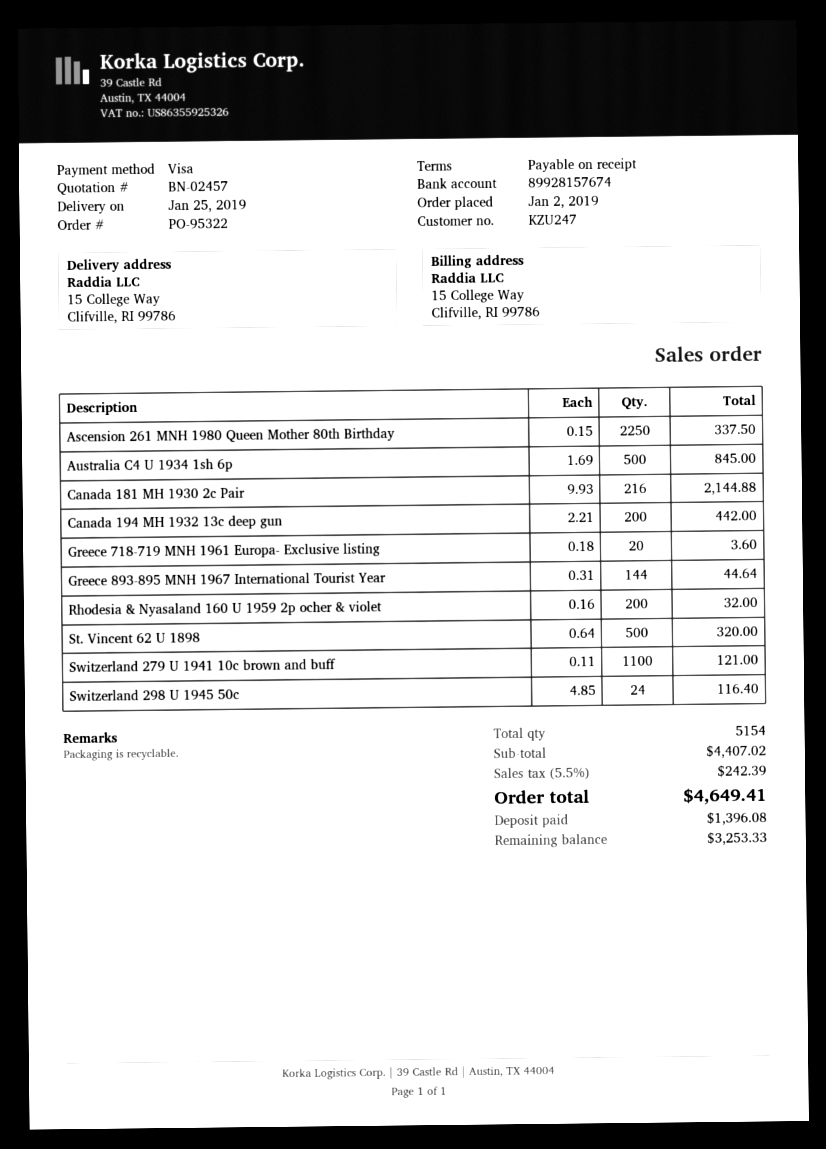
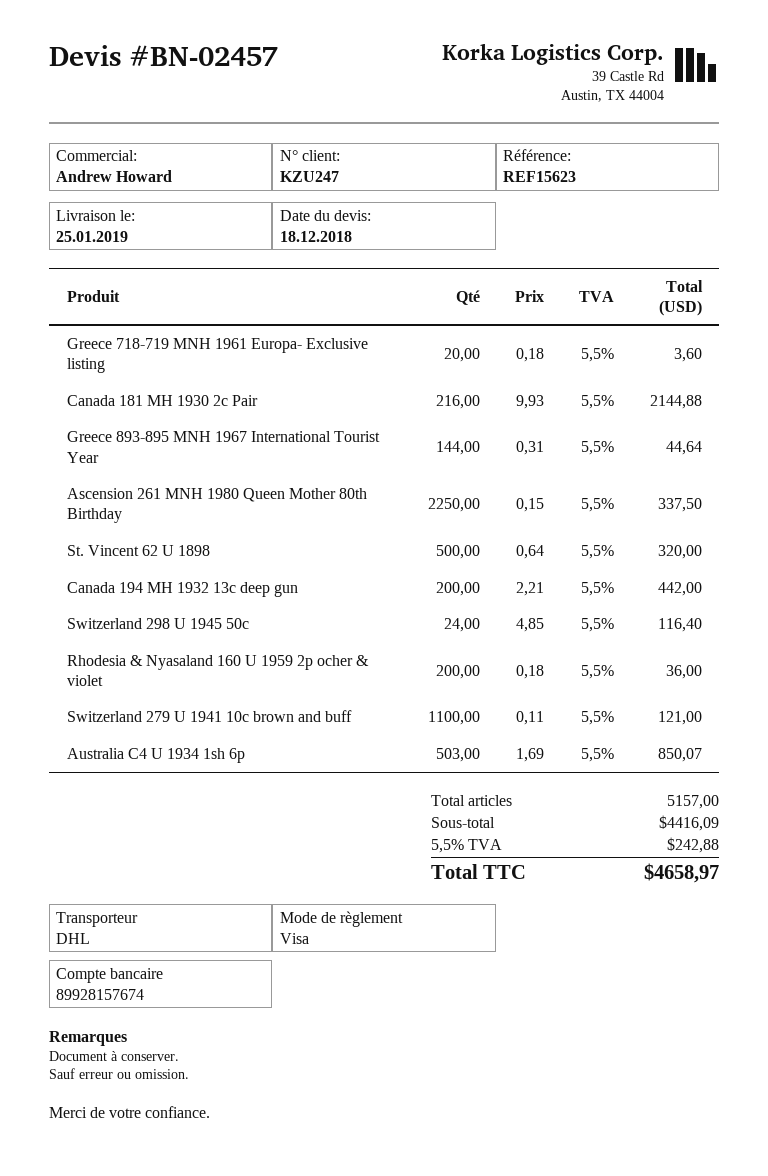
Australia C4 U 1934 1sh 6p: 500 x 1.69 = 845.00 -> 503 x 1.69 = 850.07
Rhodesia & Nyasaland 160 U 1959 2p ocher & violet: 200 x 0.16 = 32.00 -> 200 x 0.18 = 36.00
total quantity: 5154 -> 5157
subtotal: 4407.02 -> 4416.09
tax: 5.5% = 242.39 -> 5.5% = 242.88
total: 4649.41 -> 4658.97

